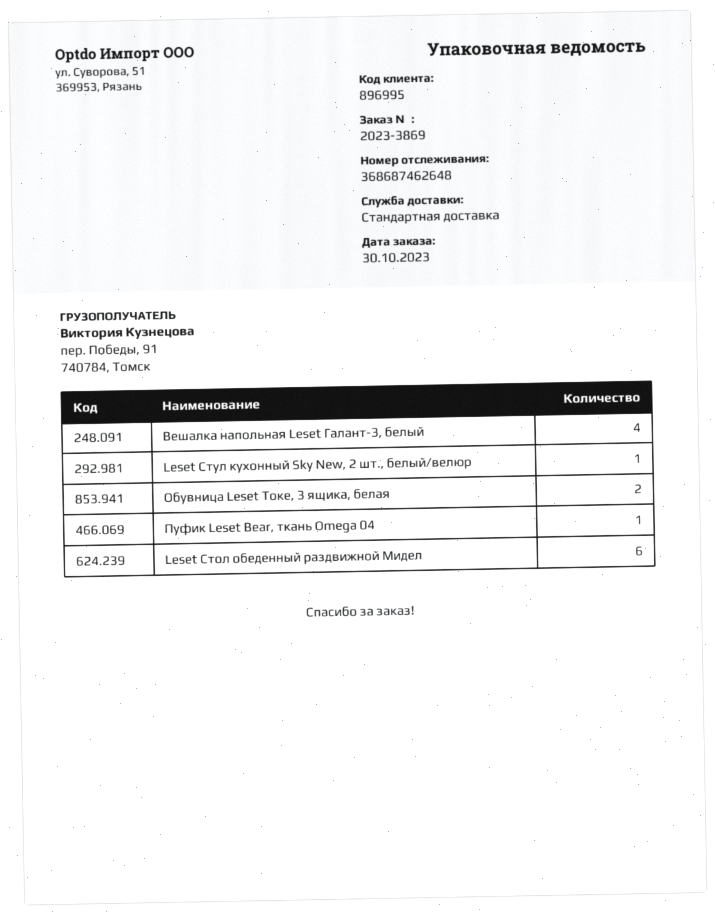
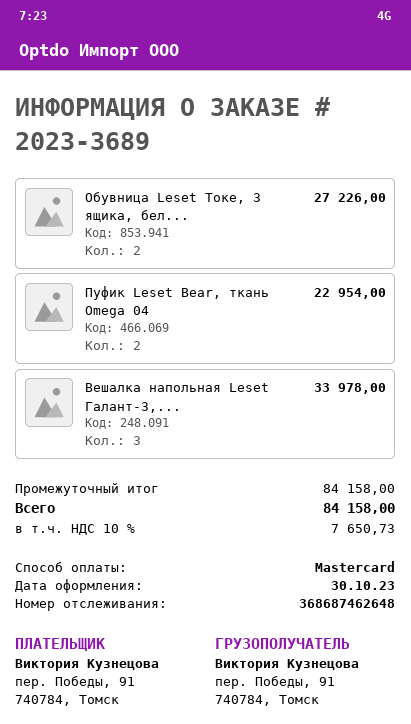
order number: 2023-3869 -> 2023-3689
Вешалка напольная Leset Галант-3, белый: 4 -> 3
Leset Стул кухонный Sky New, 2 шт., белый/велюр: 1 -> none
Пуфик Leset Bear, ткань Omega 04: 1 -> 2
Leset Стол обеденный раздвижной Мидел: 6 -> none

